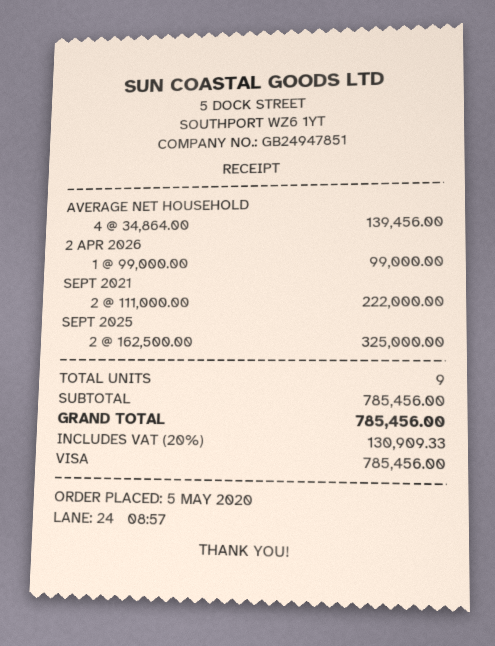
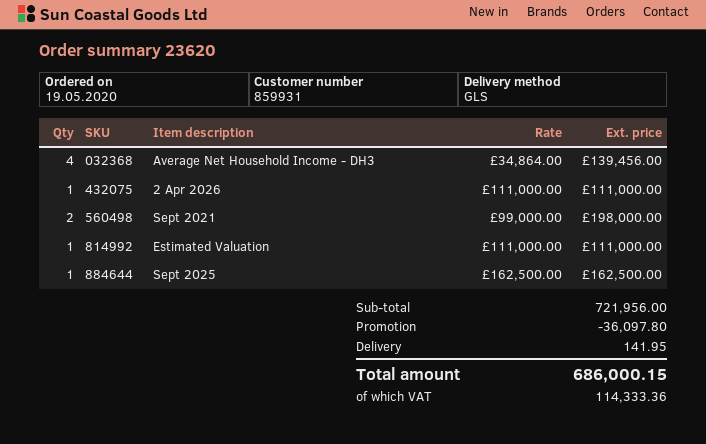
order date: 2020-05-05 -> 2020-05-19
2 APR 2026: 1 x 99000.00 = 99000.00 -> 1 x 111000.00 = 111000.00
SEPT 2021: 2 x 111000.00 = 222000.00 -> 2 x 99000.00 = 198000.00
SEPT 2025: 2 x 162500.00 = 325000.00 -> 1 x 162500.00 = 162500.00
Estimated Valuation: none -> 1 x 111000.00 = 111000.00
subtotal: 785456.00 -> 721956.00
discount: none -> 36097.80
shipping: none -> 141.95
tax: 130909.33 -> 114333.36
total: 785456.00 -> 686000.15

